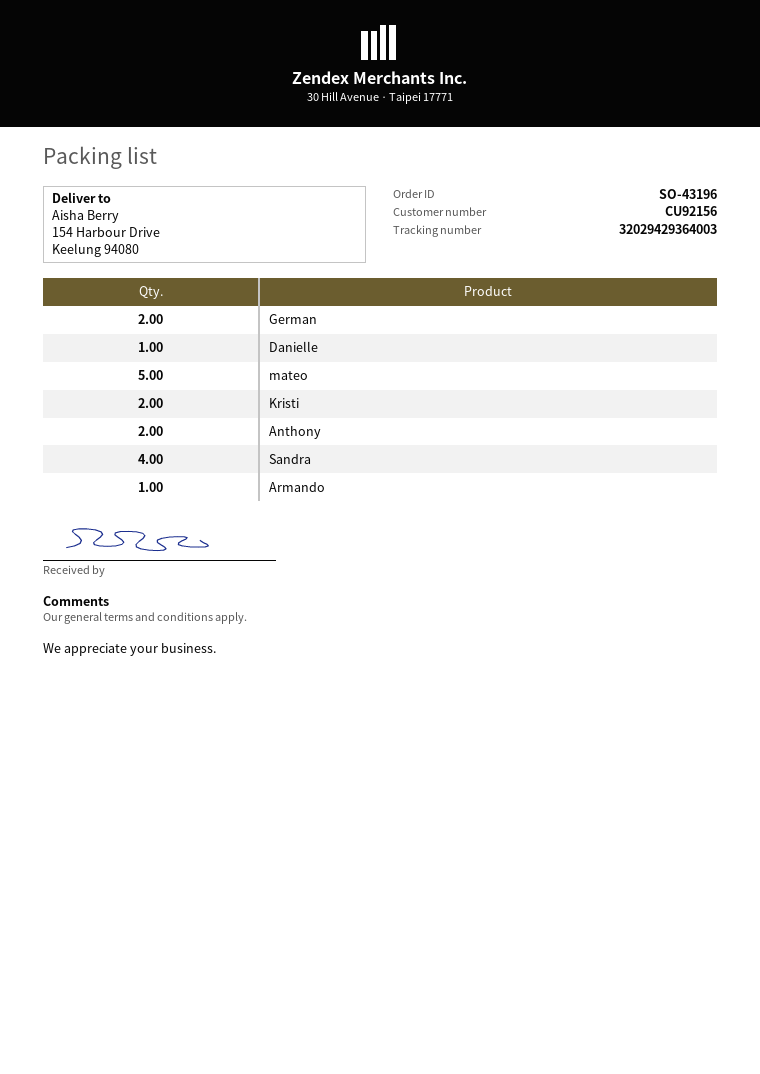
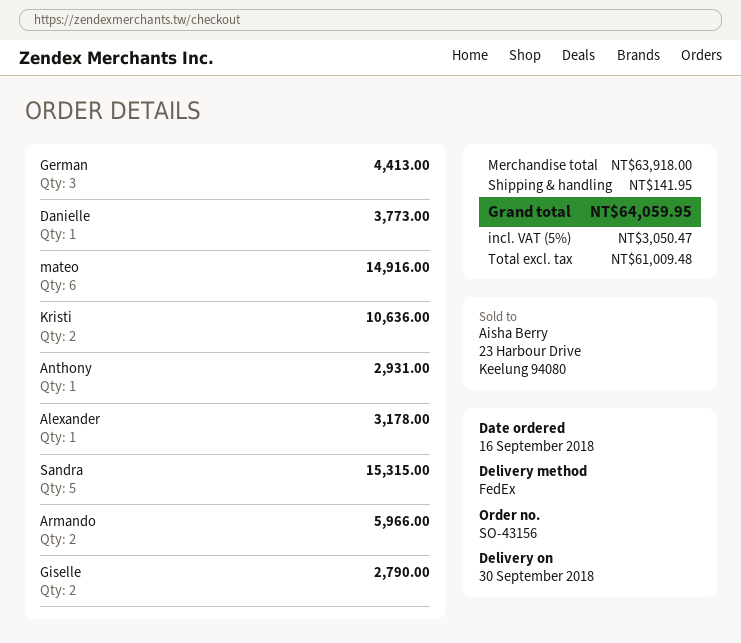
order number: SO-43196 -> SO-43156
German: 2 -> 3
mateo: 5 -> 6
Anthony: 2 -> 1
Sandra: 4 -> 5
Armando: 1 -> 2
Alexander: none -> 1
Giselle: none -> 2

